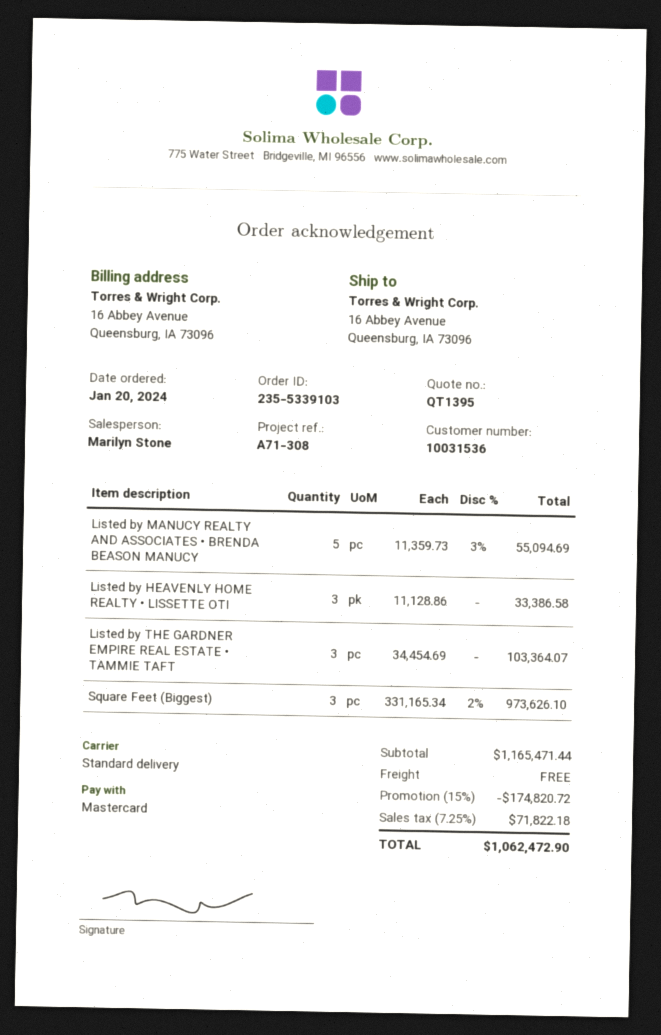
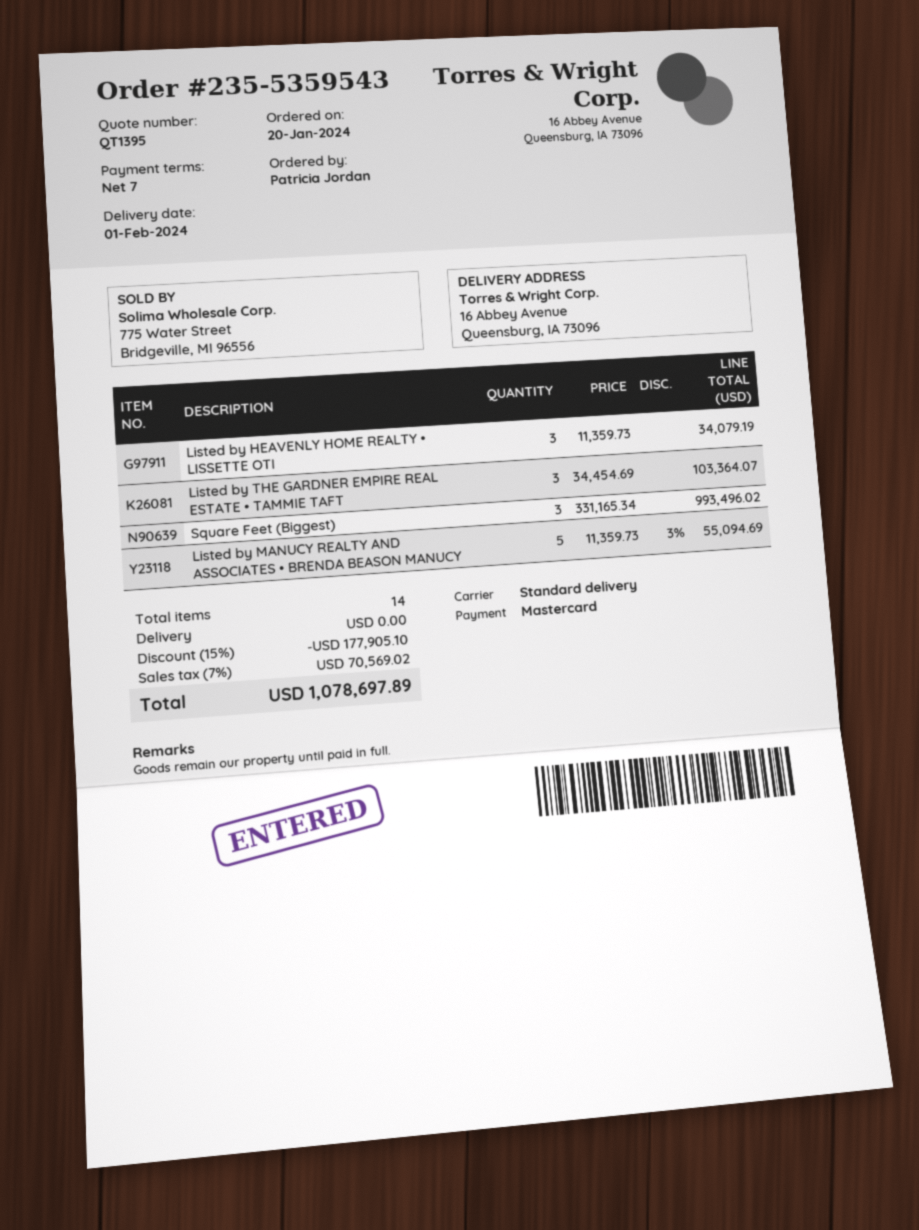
order number: 235-5339103 -> 235-5359543
Listed by HEAVENLY HOME REALTY • LISSETTE OTI: 3 x 11128.86 = 33386.58 -> 3 x 11359.73 = 34079.19
Square Feet (Biggest): 3 x 331165.34 - 2% = 973626.10 -> 3 x 331165.34 = 993496.02
discount: 15% = 174820.72 -> 15% = 177905.10
tax: 7.25% = 71822.18 -> 7% = 70569.02
total: 1062472.90 -> 1078697.89

